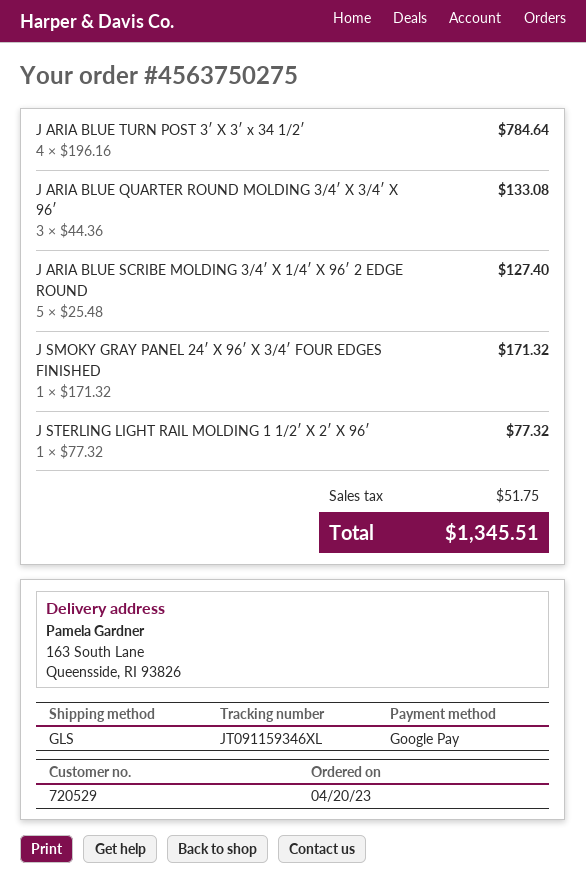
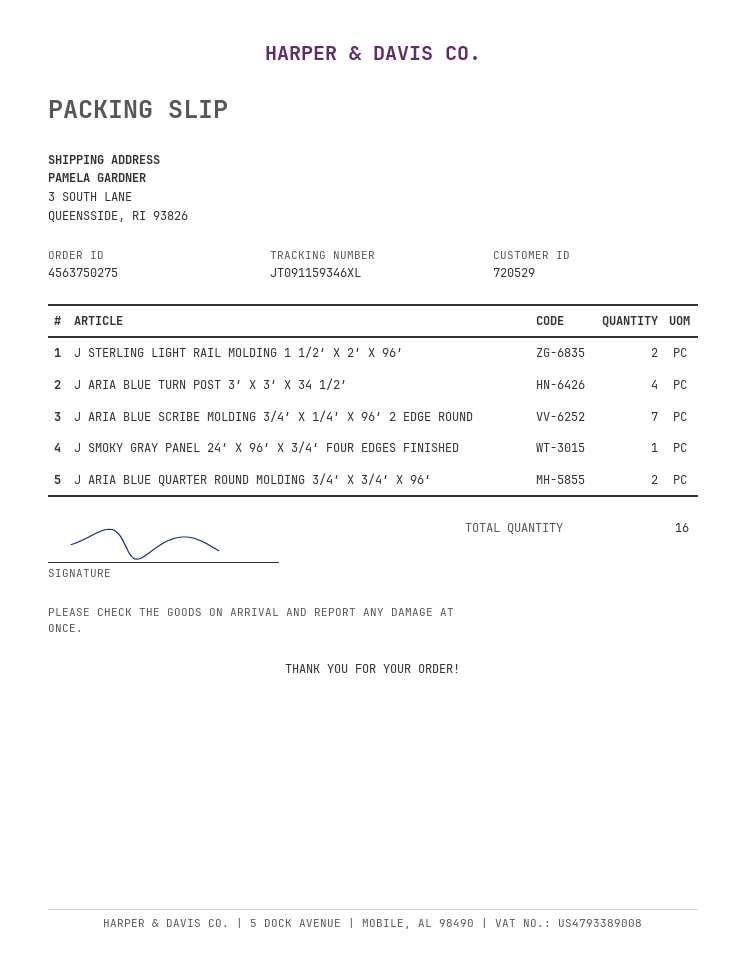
ship to: 163 South Lane, Queensside, RI 93826 -> 3 SOUTH LANE, QUEENSSIDE, RI 93826
J ARIA BLUE QUARTER ROUND MOLDING 3/4′ X 3/4′ X 96′: 3 -> 2
J ARIA BLUE SCRIBE MOLDING 3/4′ X 1/4′ X 96′ 2 EDGE ROUND: 5 -> 7
J STERLING LIGHT RAIL MOLDING 1 1/2′ X 2′ X 96′: 1 -> 2

